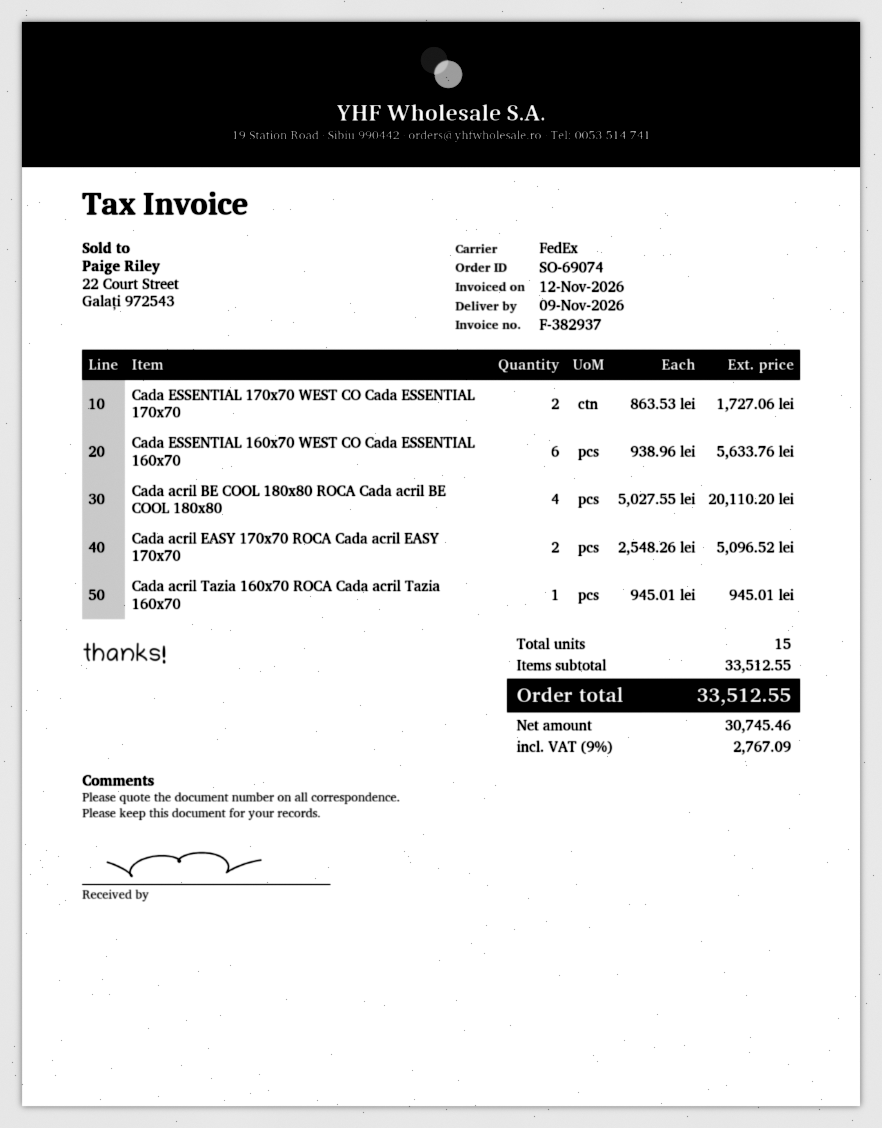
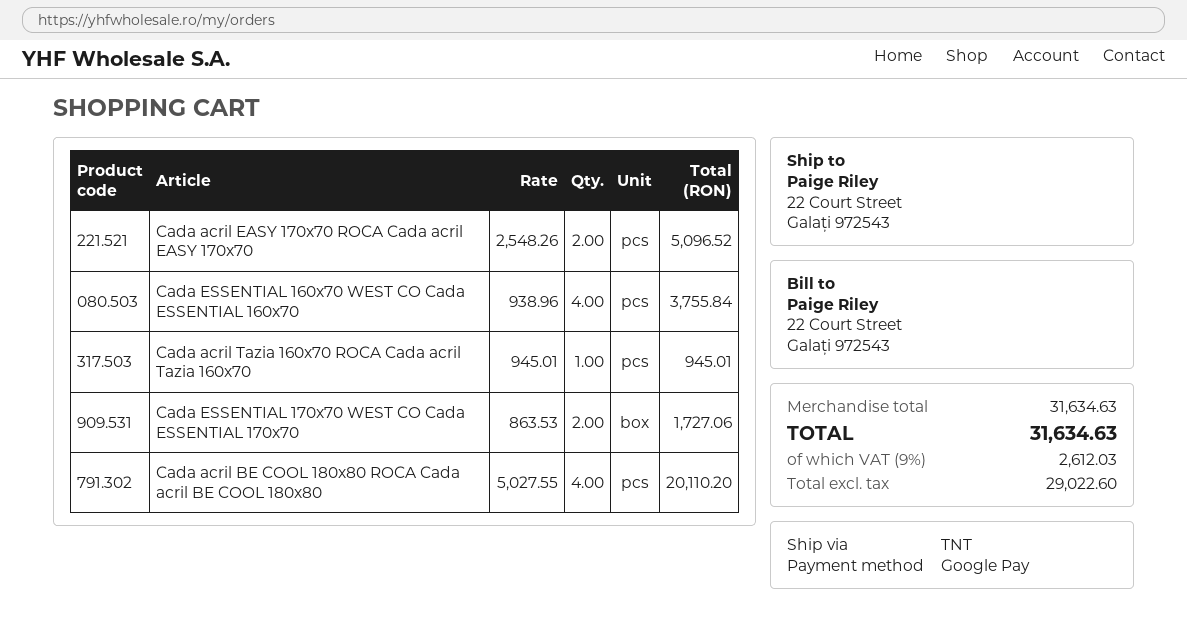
shipping method: FedEx -> TNT
Cada ESSENTIAL 160x70 WEST CO Cada ESSENTIAL 160x70: 6 x 938.96 = 5633.76 -> 4 x 938.96 = 3755.84
subtotal: 33512.55 -> 31634.63
net: 30745.46 -> 29022.60
tax: 9% = 2767.09 -> 9% = 2612.03
total: 33512.55 -> 31634.63

